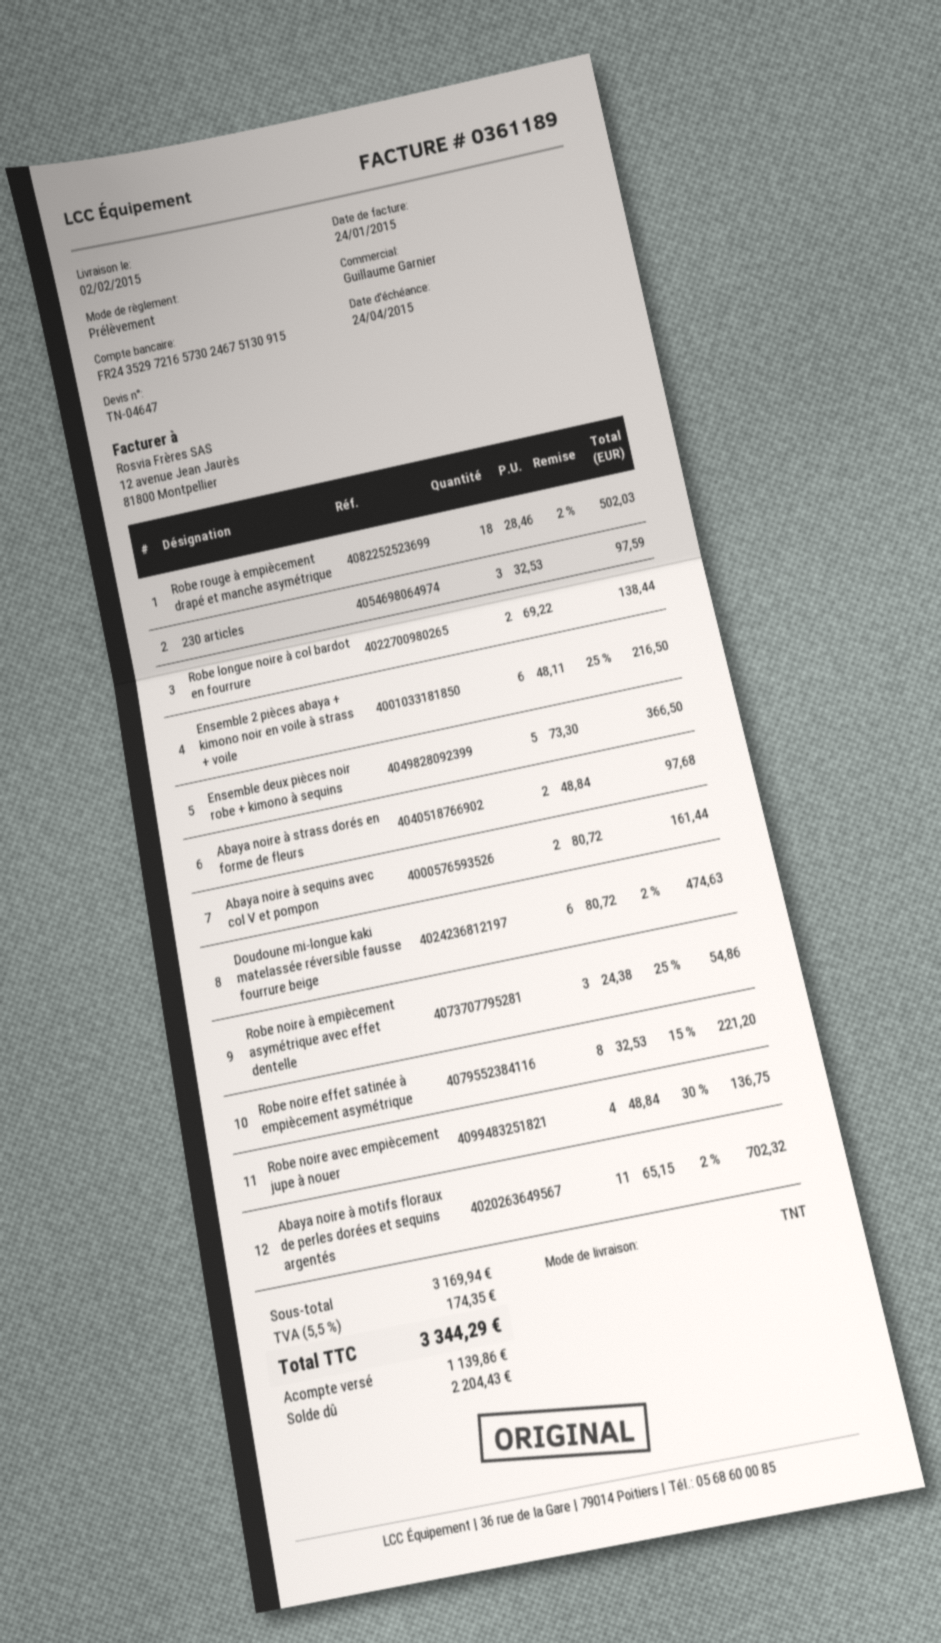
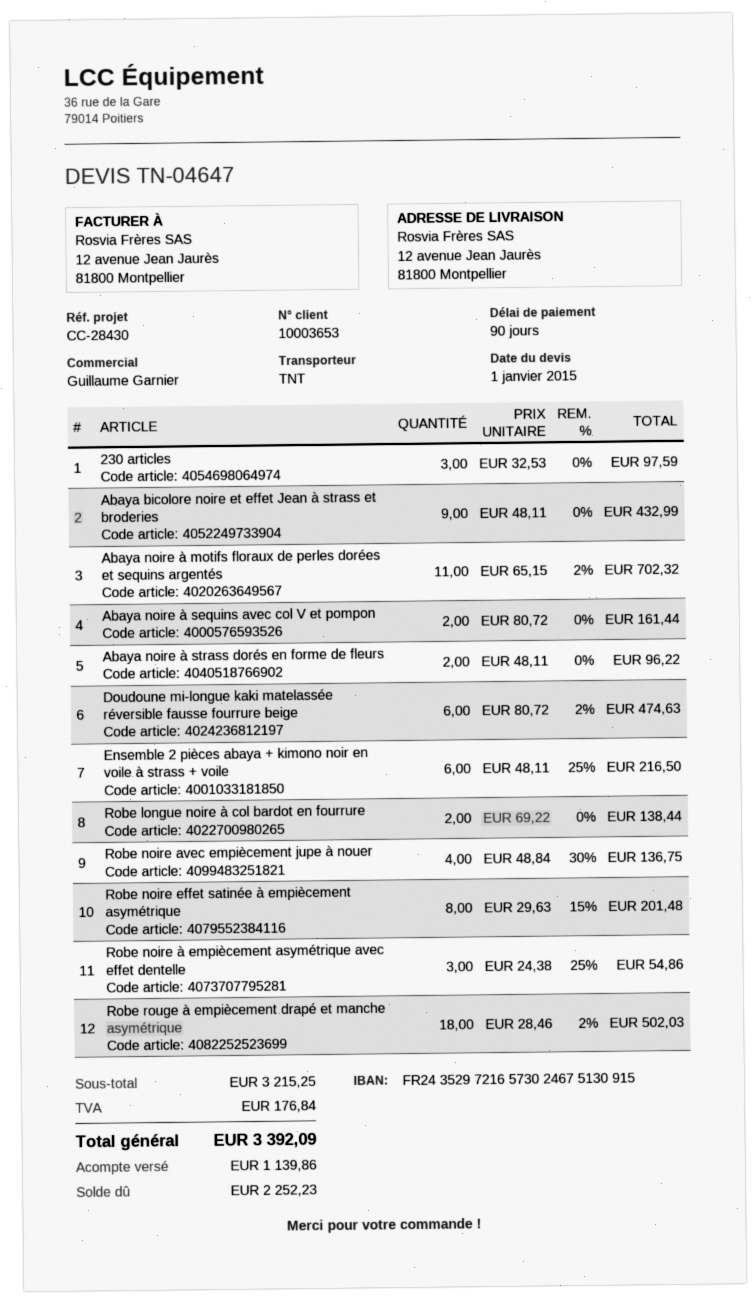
Ensemble deux pièces noir robe + kimono à sequins: 5 x 73.30 = 366.50 -> none
Abaya noire à strass dorés en forme de fleurs: 2 x 48.84 = 97.68 -> 2 x 48.11 = 96.22
Robe noire effet satinée à empiècement asymétrique: 8 x 32.53 - 15% = 221.20 -> 8 x 29.63 - 15% = 201.48
Abaya bicolore noire et effet Jean à strass et broderies: none -> 9 x 48.11 = 432.99
subtotal: 3169.94 -> 3215.25
tax: 174.35 -> 176.84
total: 3344.29 -> 3392.09
balance: 2204.43 -> 2252.23

